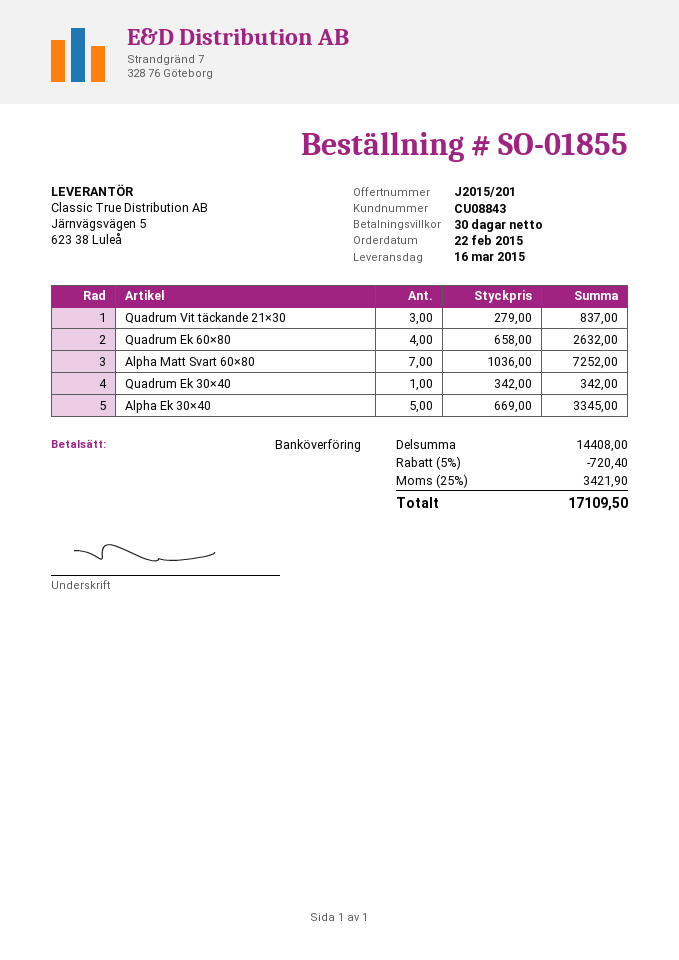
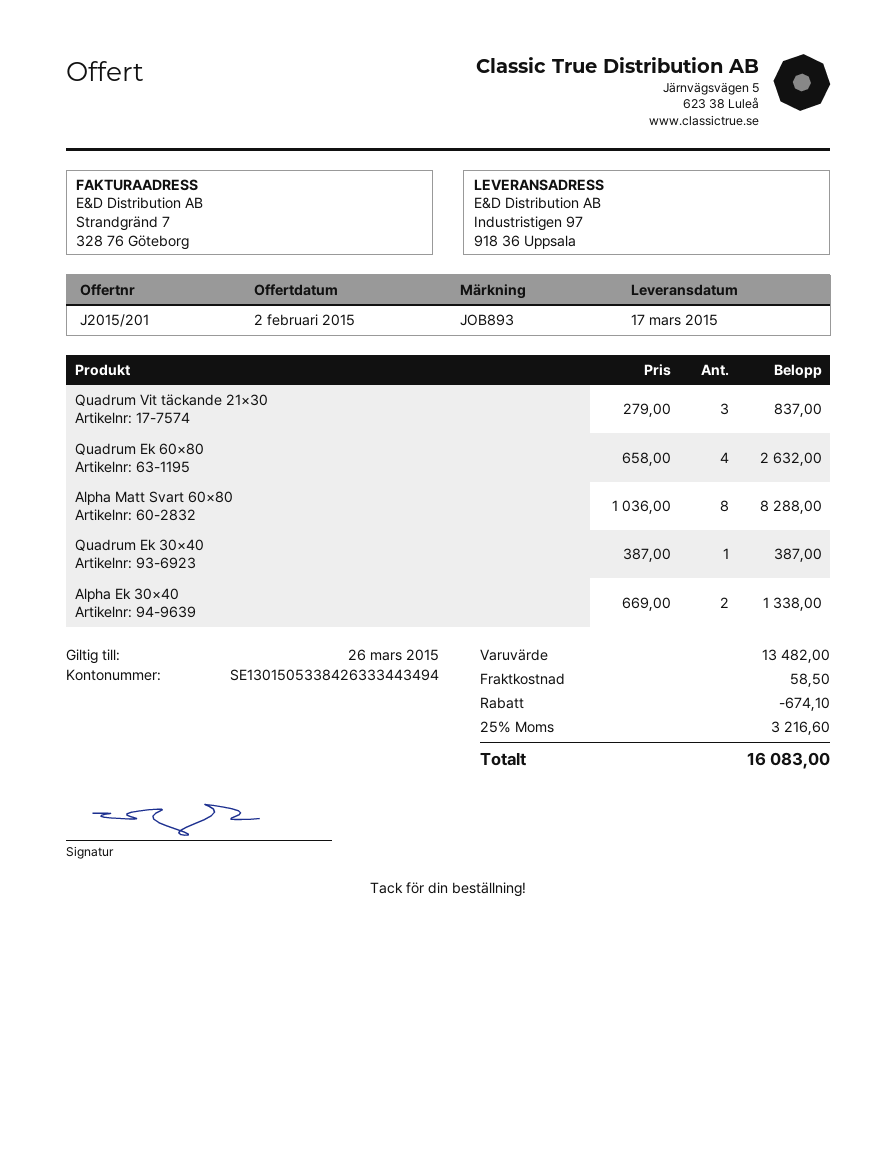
delivery date: 2015-03-16 -> 2015-03-17
Alpha Matt Svart 60×80: 7 x 1036.00 = 7252.00 -> 8 x 1036.00 = 8288.00
Quadrum Ek 30×40: 1 x 342.00 = 342.00 -> 1 x 387.00 = 387.00
Alpha Ek 30×40: 5 x 669.00 = 3345.00 -> 2 x 669.00 = 1338.00
subtotal: 14408.00 -> 13482.00
discount: 720.40 -> 674.10
shipping: none -> 58.50
tax: 25% = 3421.90 -> 25% = 3216.60
total: 17109.50 -> 16083.00

